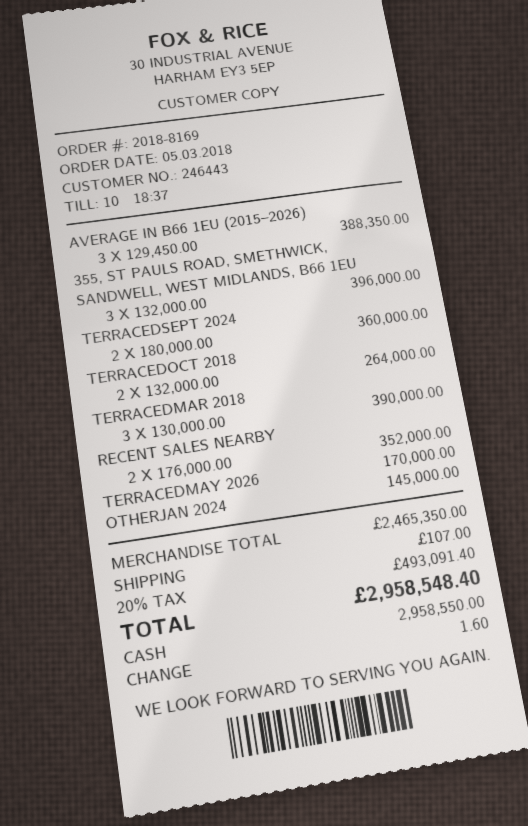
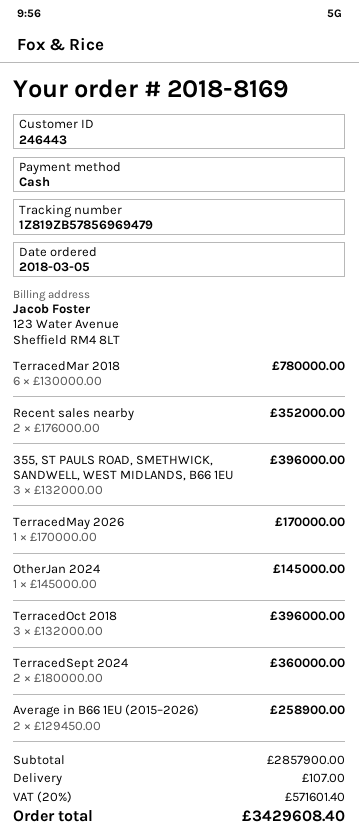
AVERAGE IN B66 1EU (2015–2026): 3 x 129450.00 = 388350.00 -> 2 x 129450.00 = 258900.00
TERRACEDOCT 2018: 2 x 132000.00 = 264000.00 -> 3 x 132000.00 = 396000.00
TERRACEDMAR 2018: 3 x 130000.00 = 390000.00 -> 6 x 130000.00 = 780000.00
subtotal: 2465350.00 -> 2857900.00
tax: 20% = 493091.40 -> 20% = 571601.40
total: 2958548.40 -> 3429608.40

